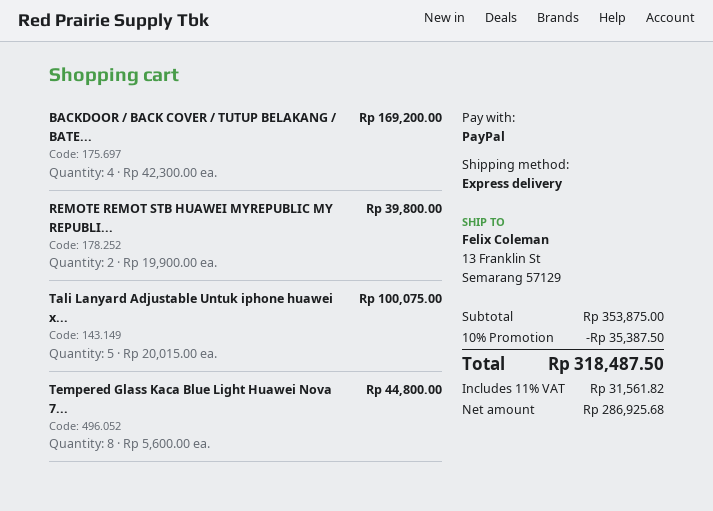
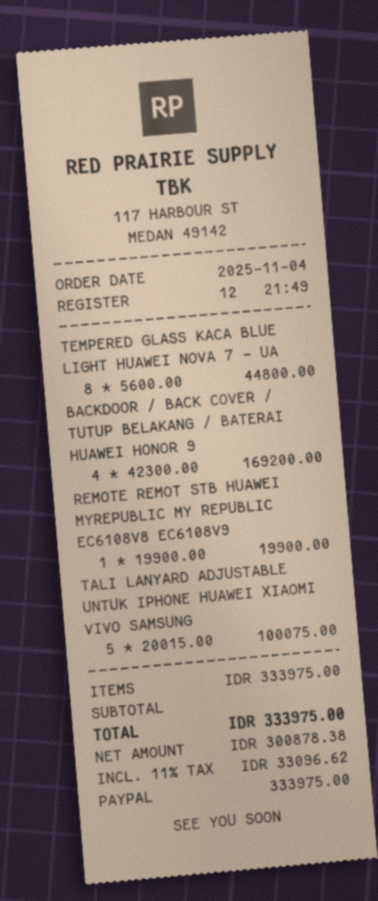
REMOTE REMOT STB HUAWEI MYREPUBLIC MY REPUBLI...: 2 x 19900.00 = 39800.00 -> 1 x 19900.00 = 19900.00
subtotal: 353875.00 -> 333975.00
discount: 10% = 35387.50 -> none
net: 286925.68 -> 300878.38
tax: 11% = 31561.82 -> 11% = 33096.62
total: 318487.50 -> 333975.00

